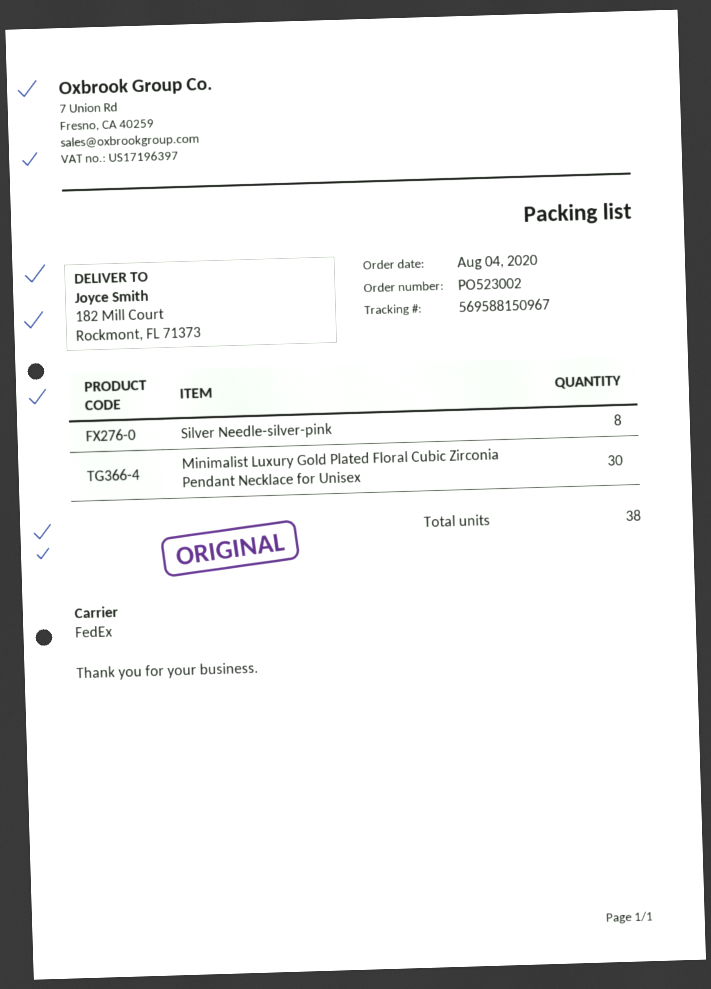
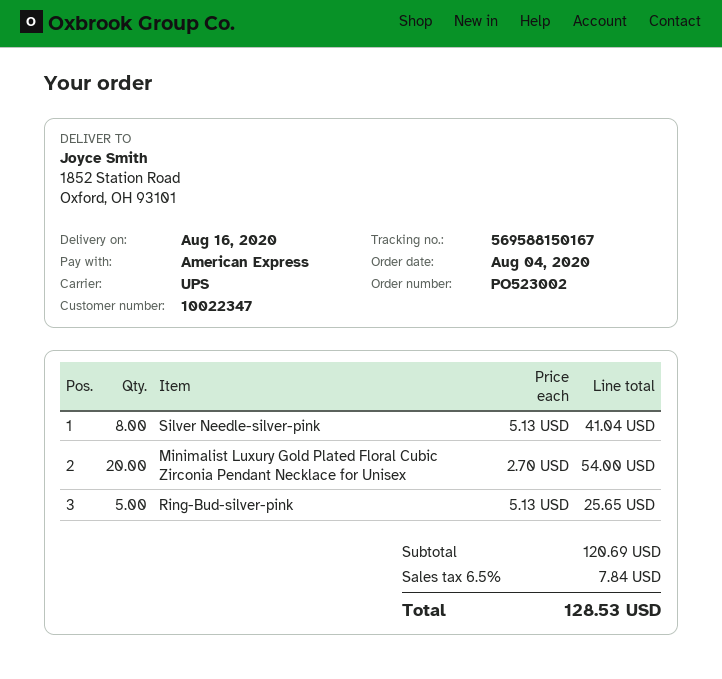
shipping method: FedEx -> UPS
tracking number: 569588150967 -> 569588150167
ship to: 182 Mill Court, Rockmont, FL 71373 -> 1852 Station Road, Oxford, OH 93101
Minimalist Luxury Gold Plated Floral Cubic Zirconia Pendant Necklace for Unisex: 30 -> 20
Ring-Bud-silver-pink: none -> 5

